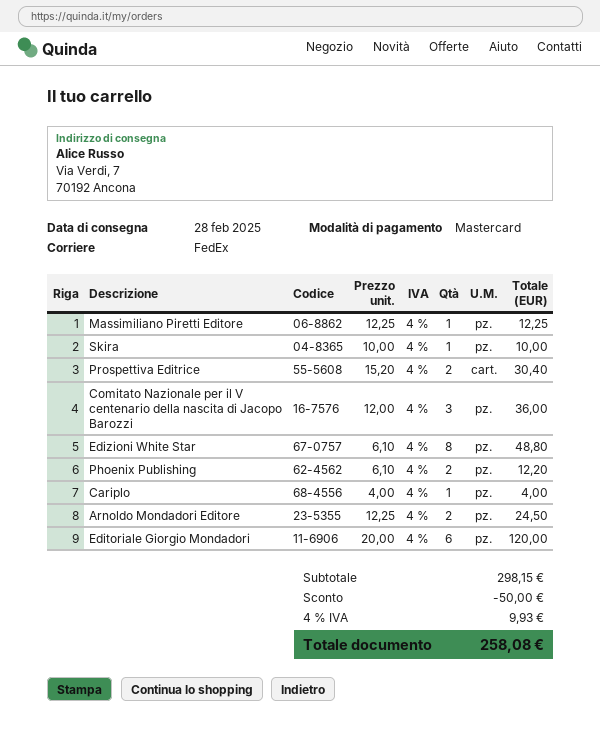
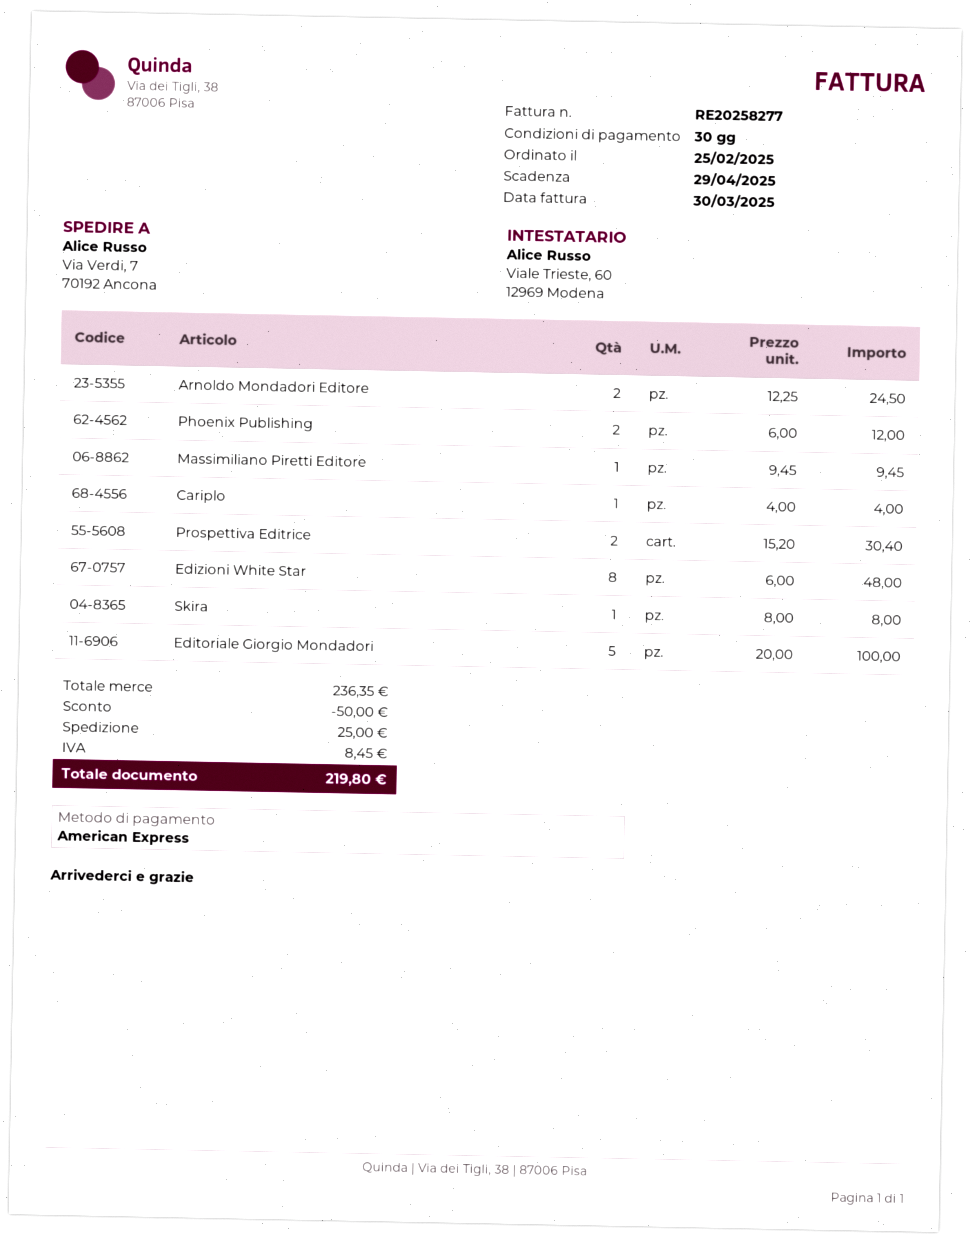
payment method: Mastercard -> American Express
Massimiliano Piretti Editore: 1 x 12.25 = 12.25 -> 1 x 9.45 = 9.45
Skira: 1 x 10.00 = 10.00 -> 1 x 8.00 = 8.00
Comitato Nazionale per il V centenario della nascita di Jacopo Barozzi: 3 x 12.00 = 36.00 -> none
Edizioni White Star: 8 x 6.10 = 48.80 -> 8 x 6.00 = 48.00
Phoenix Publishing: 2 x 6.10 = 12.20 -> 2 x 6.00 = 12.00
Editoriale Giorgio Mondadori: 6 x 20.00 = 120.00 -> 5 x 20.00 = 100.00
subtotal: 298.15 -> 236.35
shipping: none -> 25.00
tax: 9.93 -> 8.45
total: 258.08 -> 219.80

